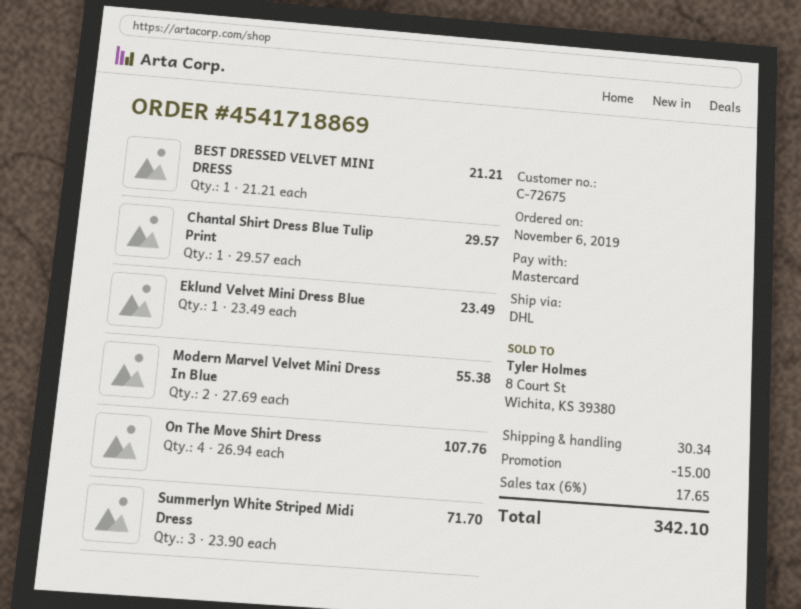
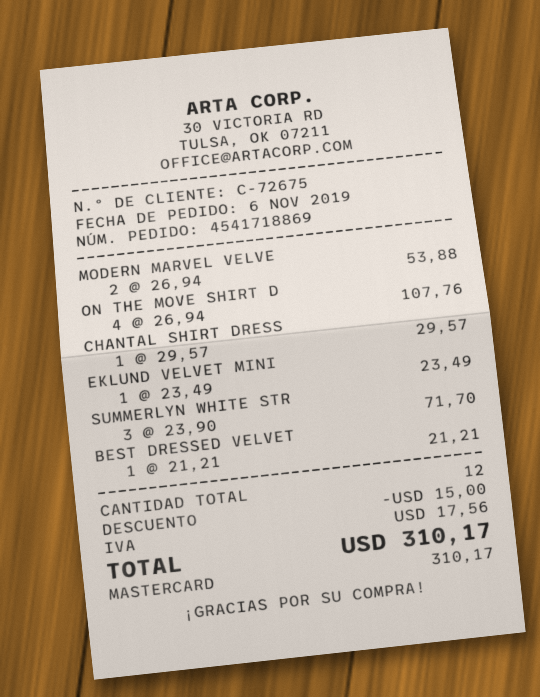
Modern Marvel Velvet Mini Dress In Blue: 2 x 27.69 = 55.38 -> 2 x 26.94 = 53.88
shipping: 30.34 -> none
tax: 17.65 -> 17.56
total: 342.10 -> 310.17

